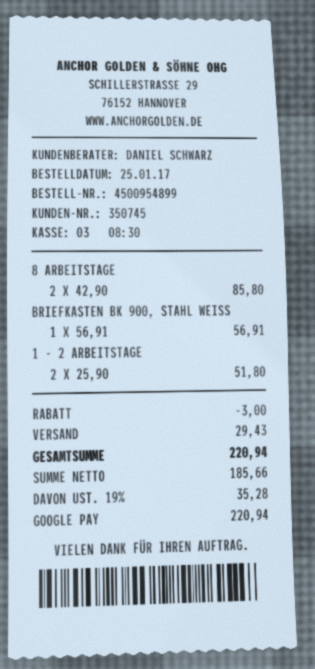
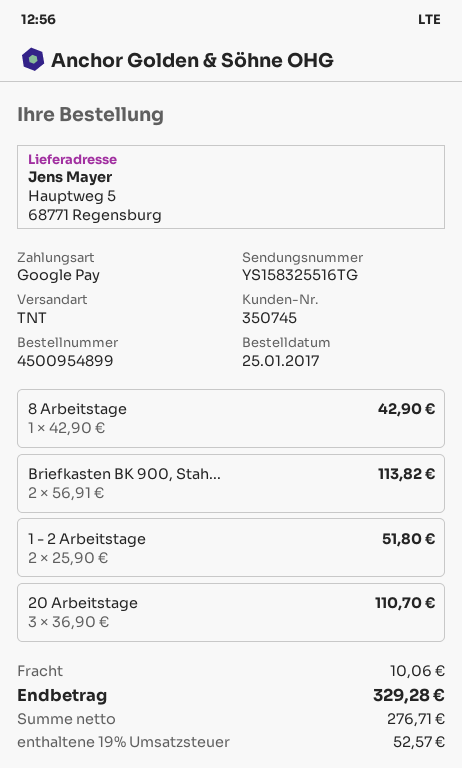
8 ARBEITSTAGE: 2 x 42.90 = 85.80 -> 1 x 42.90 = 42.90
BRIEFKASTEN BK 900, STAHL WEISS: 1 x 56.91 = 56.91 -> 2 x 56.91 = 113.82
20 Arbeitstage: none -> 3 x 36.90 = 110.70
discount: 3.00 -> none
shipping: 29.43 -> 10.06
net: 185.66 -> 276.71
tax: 19% = 35.28 -> 19% = 52.57
total: 220.94 -> 329.28

